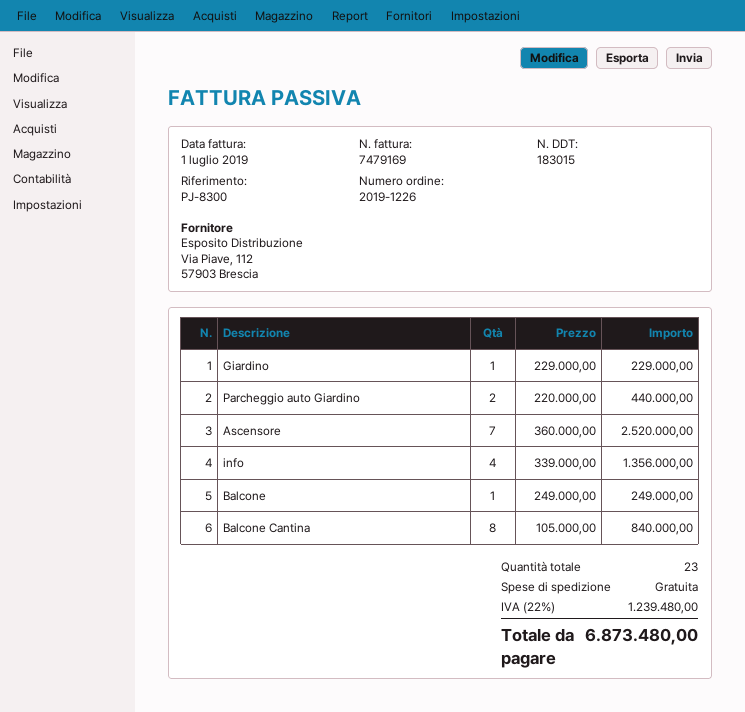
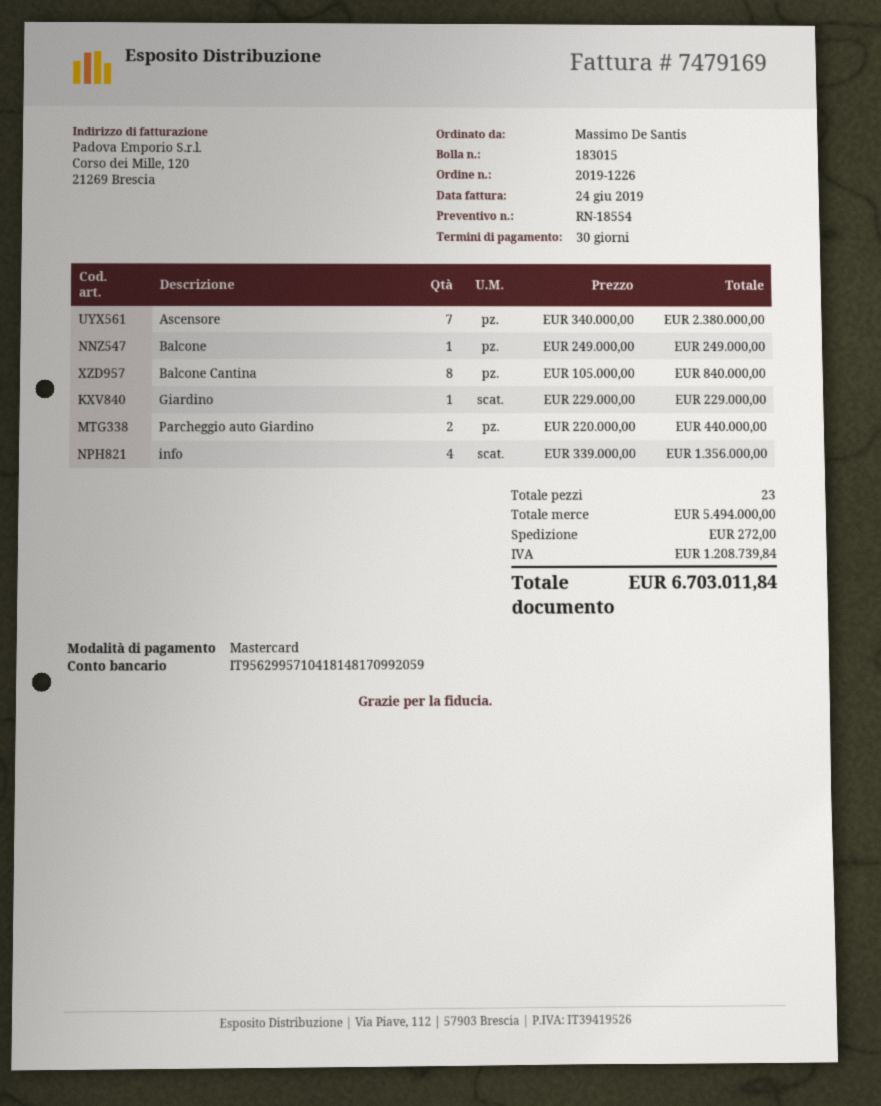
invoice date: 2019-07-01 -> 2019-06-24
Ascensore: 7 x 360000.00 = 2520000.00 -> 7 x 340000.00 = 2380000.00
shipping: 0.00 -> 272.00
tax: 1239480.00 -> 1208739.84
total: 6873480.00 -> 6703011.84

